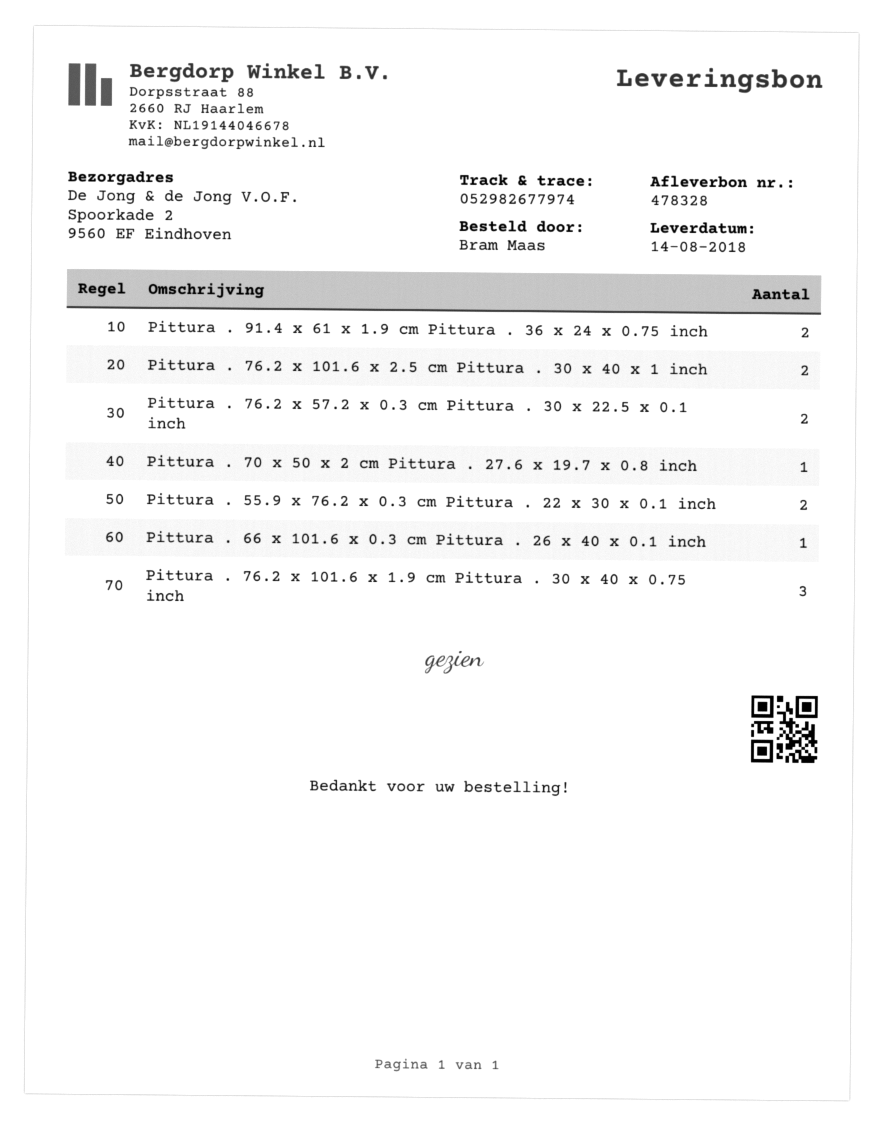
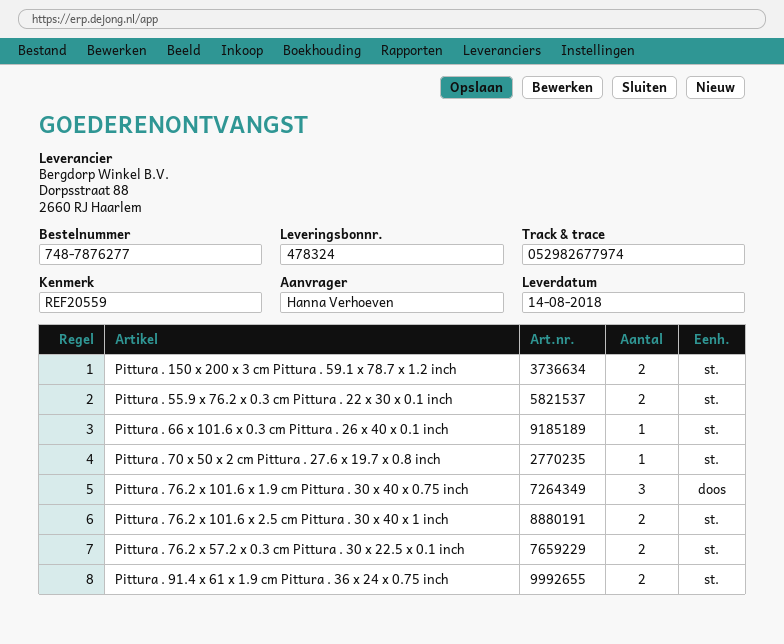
delivery note number: 478328 -> 478324
ordered by: Bram Maas -> Hanna Verhoeven
Pittura . 150 x 200 x 3 cm Pittura . 59.1 x 78.7 x 1.2 inch: none -> 2

